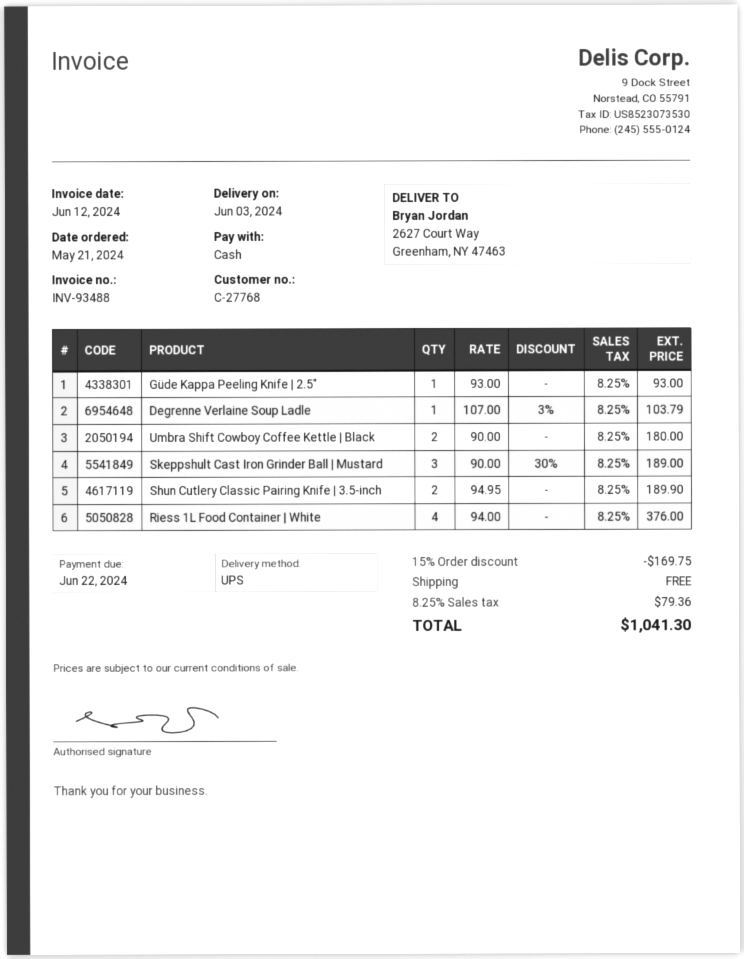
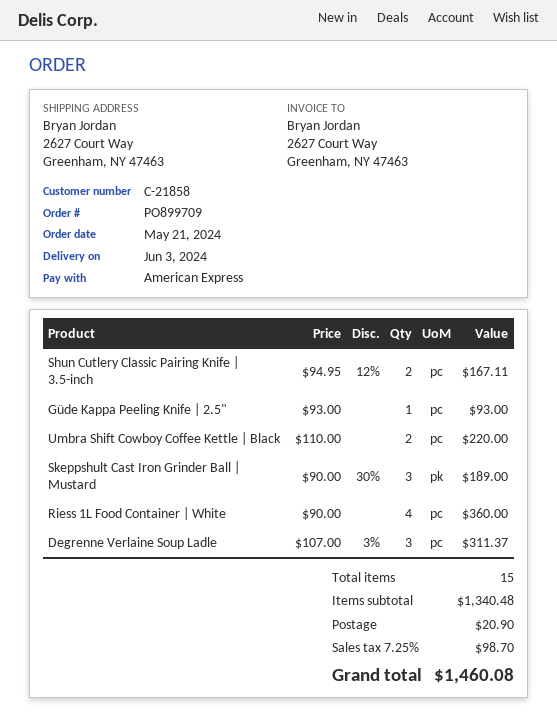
customer number: C-27768 -> C-21858
payment method: cash -> American Express
Degrenne Verlaine Soup Ladle: 1 x 107.00 - 3% = 103.79 -> 3 x 107.00 - 3% = 311.37
Umbra Shift Cowboy Coffee Kettle | Black: 2 x 90.00 = 180.00 -> 2 x 110.00 = 220.00
Shun Cutlery Classic Pairing Knife | 3.5-inch: 2 x 94.95 = 189.90 -> 2 x 94.95 - 12% = 167.11
Riess 1L Food Container | White: 4 x 94.00 = 376.00 -> 4 x 90.00 = 360.00
discount: 15% = 169.75 -> none
shipping: 0.00 -> 20.90
tax: 8.25% = 79.36 -> 7.25% = 98.70
total: 1041.30 -> 1460.08

